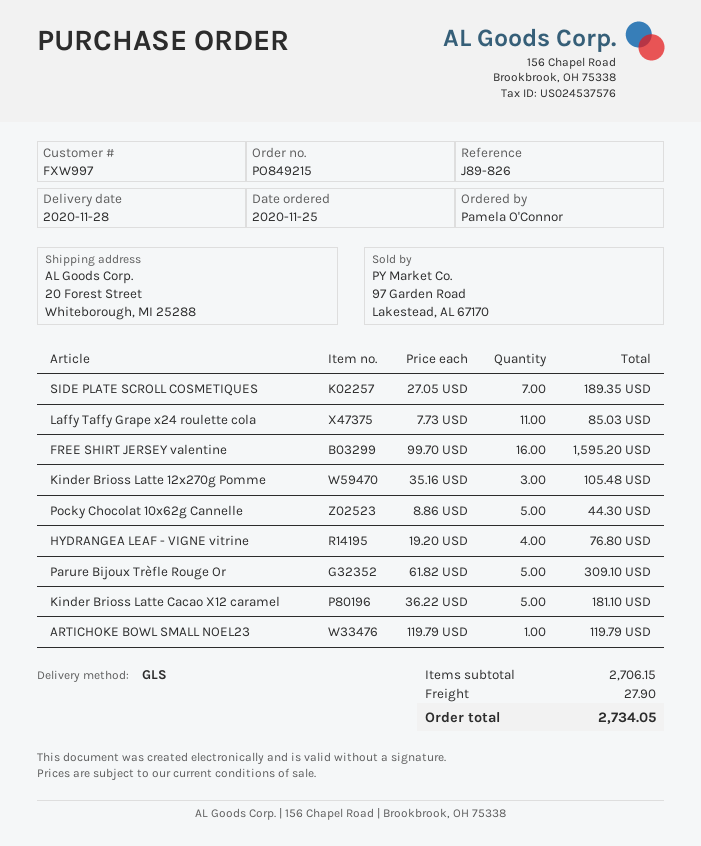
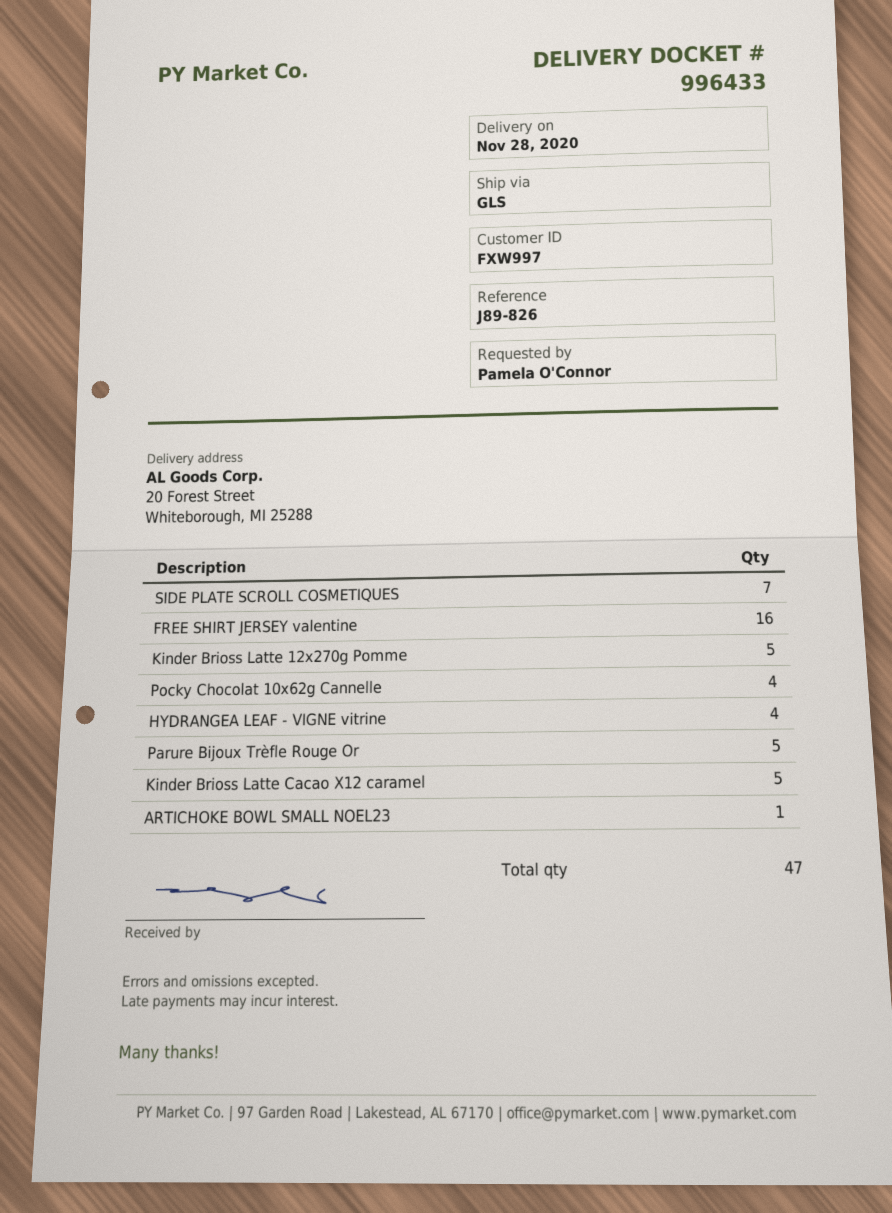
Laffy Taffy Grape x24 roulette cola: 11 -> none
Kinder Brioss Latte 12x270g Pomme: 3 -> 5
Pocky Chocolat 10x62g Cannelle: 5 -> 4

